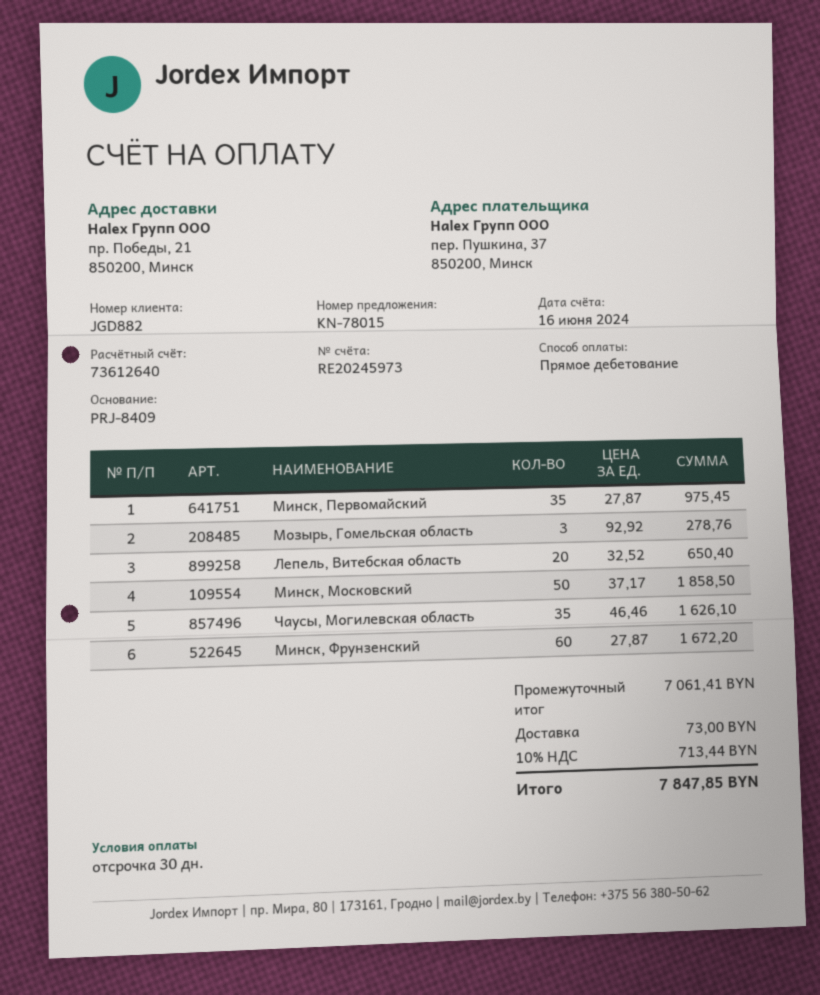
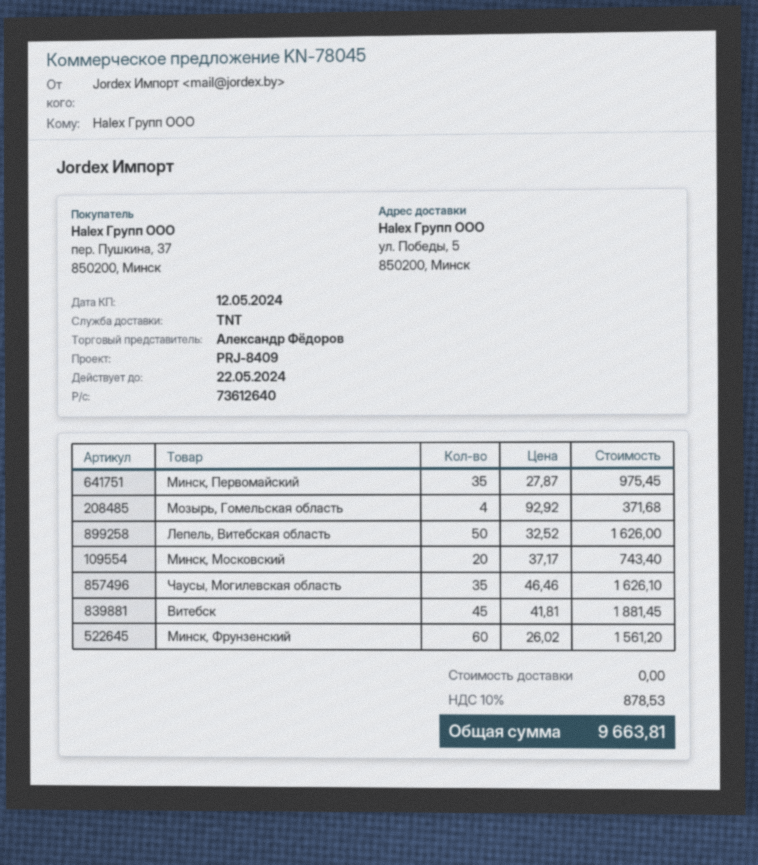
quote number: KN-78015 -> KN-78045
ship to: пр. Победы, 21, 850200, Минск -> ул. Победы, 5, 850200, Минск
Мозырь, Гомельская область: 3 x 92.92 = 278.76 -> 4 x 92.92 = 371.68
Лепель, Витебская область: 20 x 32.52 = 650.40 -> 50 x 32.52 = 1626.00
Минск, Московский: 50 x 37.17 = 1858.50 -> 20 x 37.17 = 743.40
Минск, Фрунзенский: 60 x 27.87 = 1672.20 -> 60 x 26.02 = 1561.20
Витебск: none -> 45 x 41.81 = 1881.45
shipping: 73.00 -> 0.00
tax: 10% = 713.44 -> 10% = 878.53
total: 7847.85 -> 9663.81

